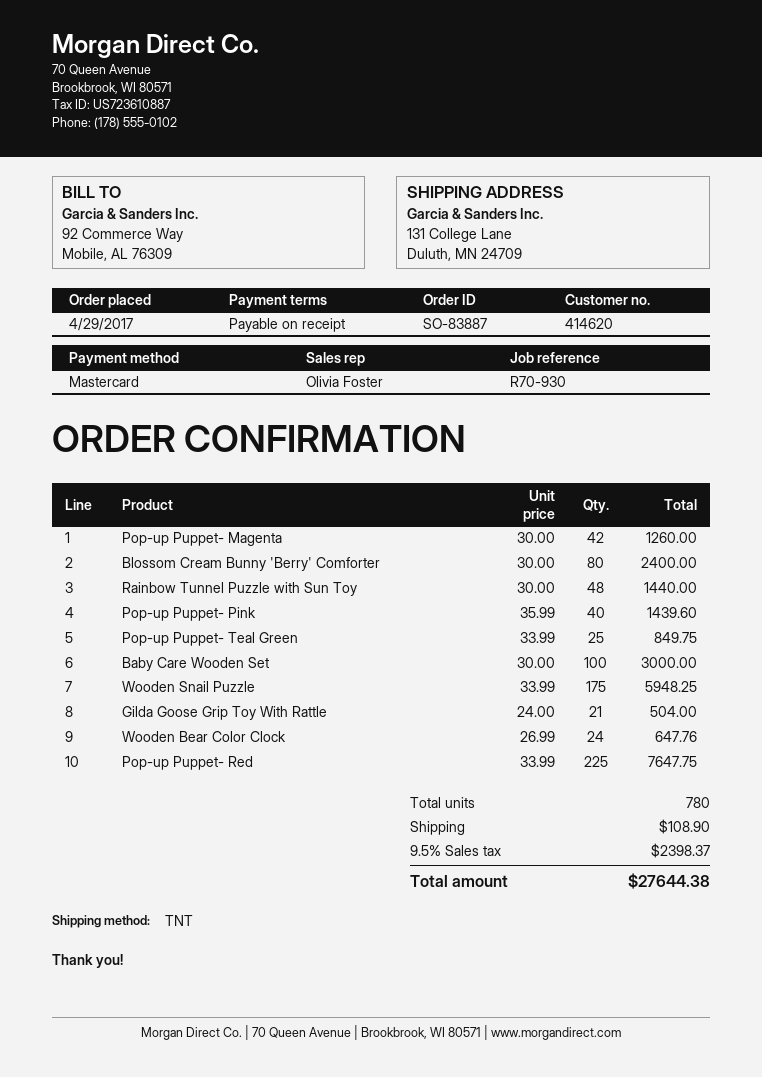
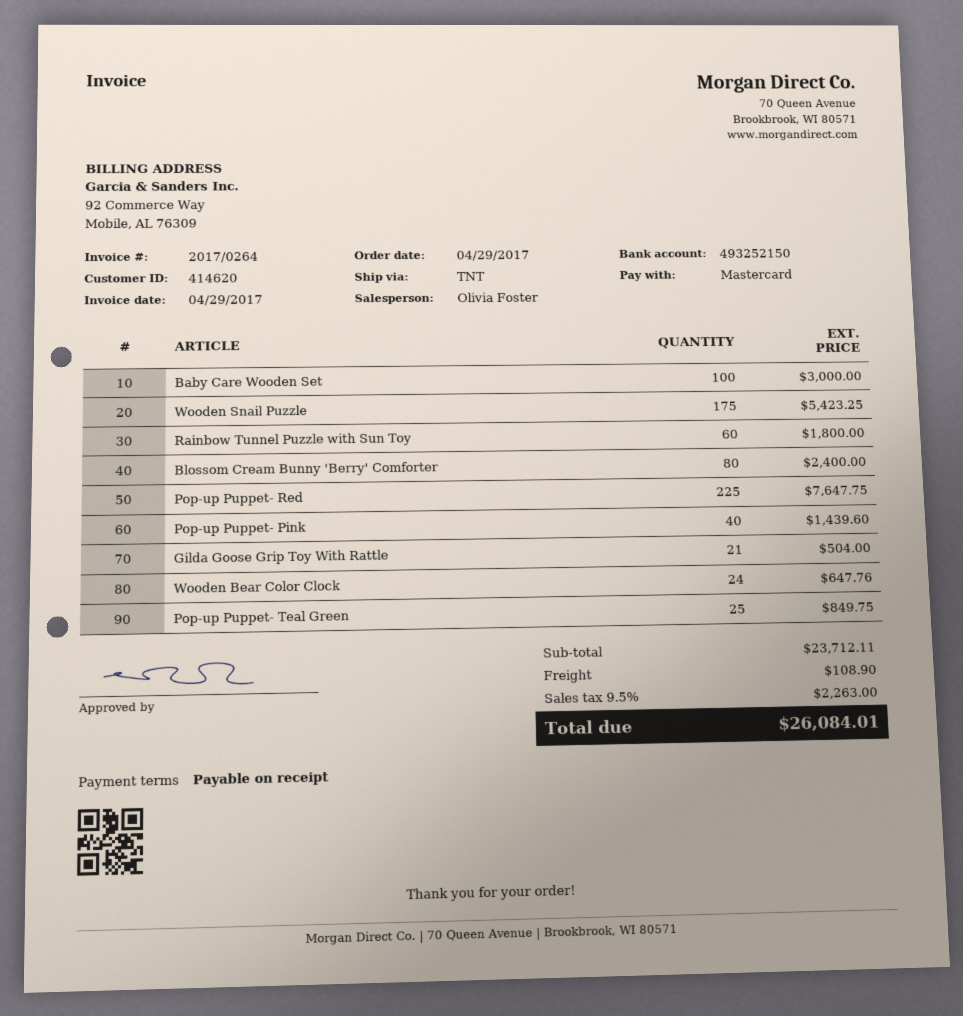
Pop-up Puppet- Magenta: 42 for 1260.00 -> none
Rainbow Tunnel Puzzle with Sun Toy: 48 for 1440.00 -> 60 for 1800.00
Wooden Snail Puzzle: 175 for 5948.25 -> 175 for 5423.25
tax: 9.5% = 2398.37 -> 9.5% = 2263.00
total: 27644.38 -> 26084.01

